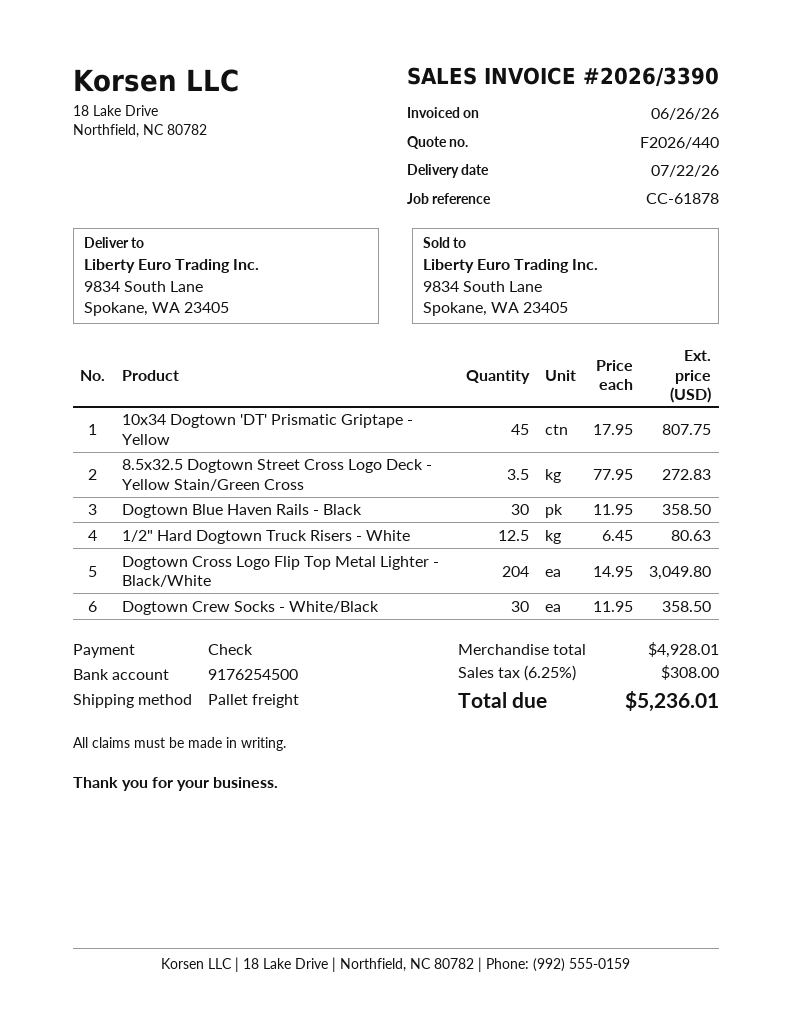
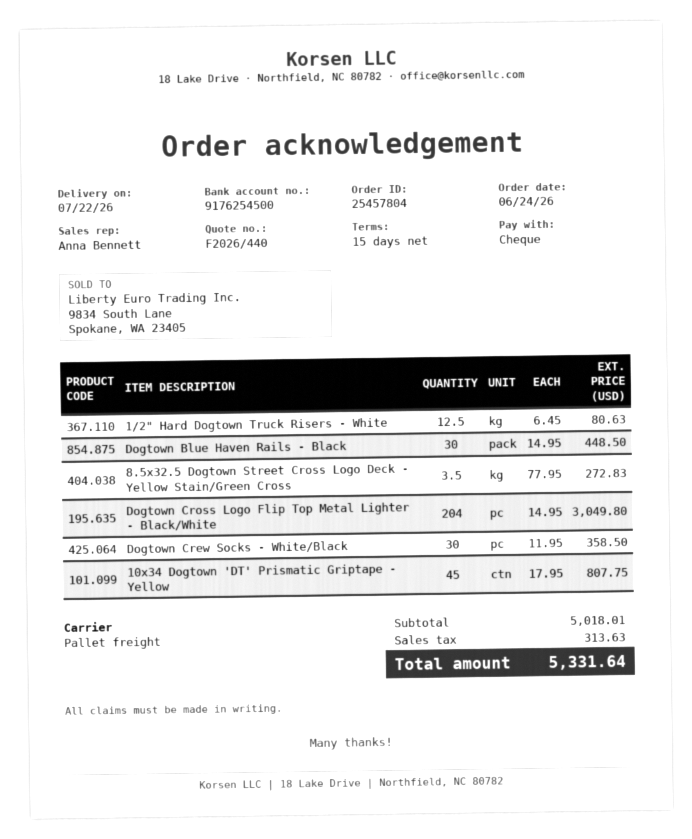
Dogtown Blue Haven Rails - Black: 30 x 11.95 = 358.50 -> 30 x 14.95 = 448.50
subtotal: 4928.01 -> 5018.01
tax: 308.00 -> 313.63
total: 5236.01 -> 5331.64

